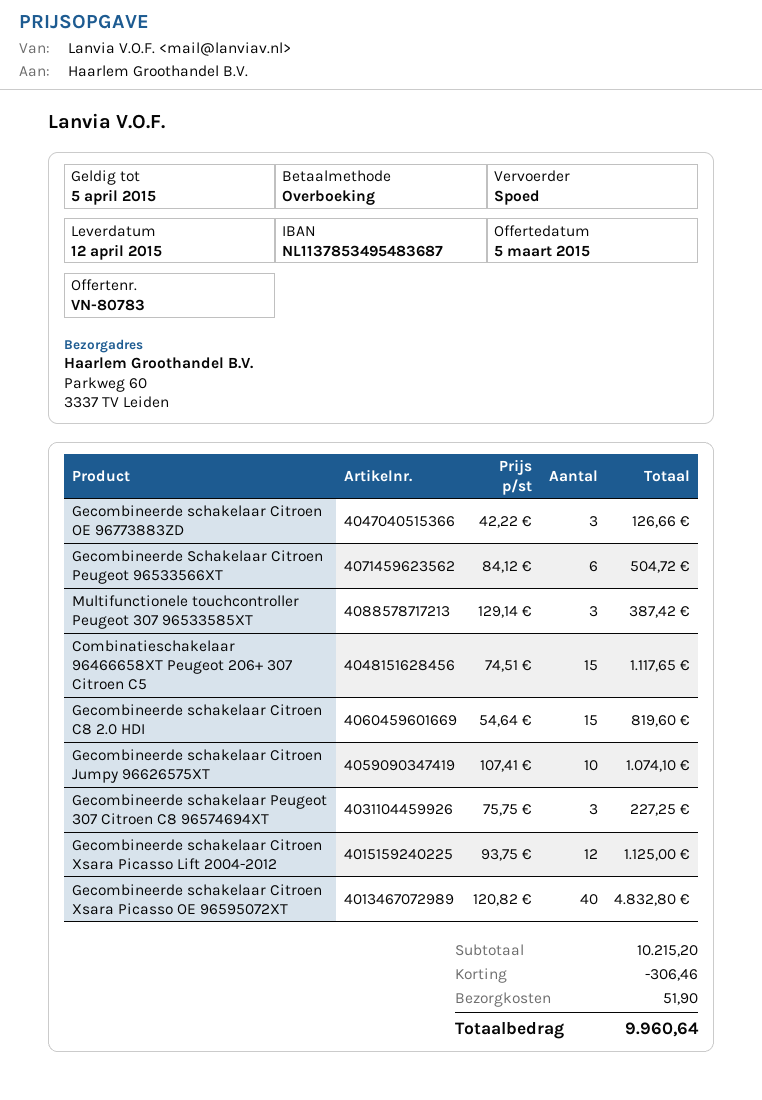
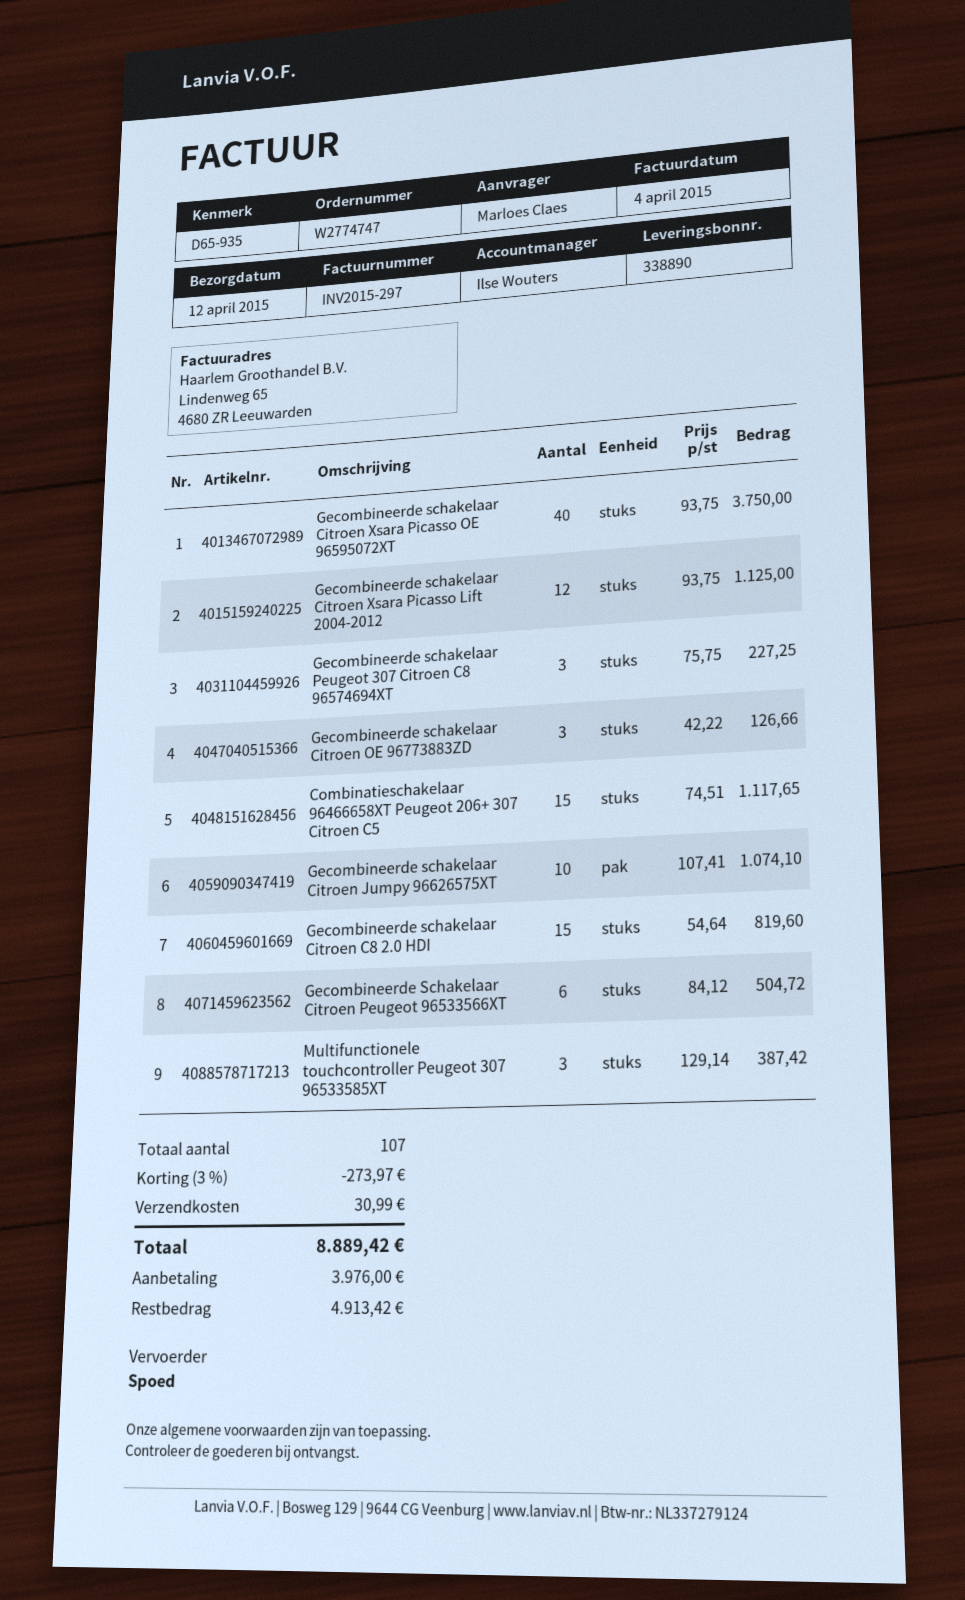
Gecombineerde schakelaar Citroen Xsara Picasso OE 96595072XT: 40 x 120.82 = 4832.80 -> 40 x 93.75 = 3750.00
discount: 306.46 -> 273.97
shipping: 51.90 -> 30.99
total: 9960.64 -> 8889.42

